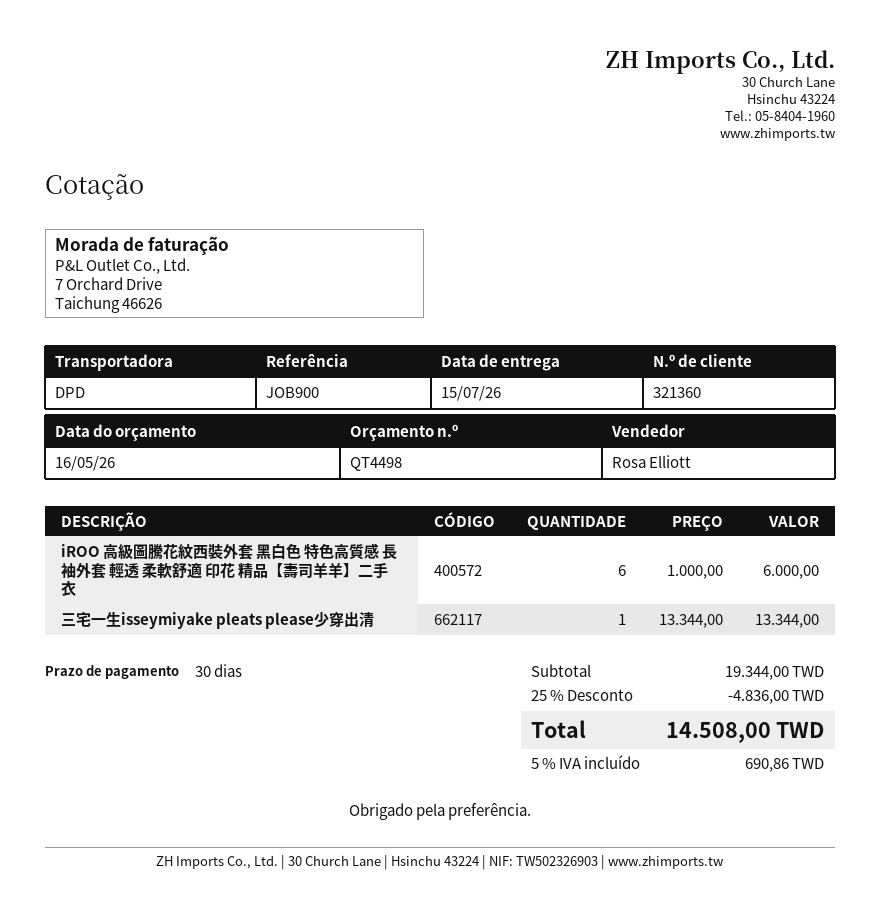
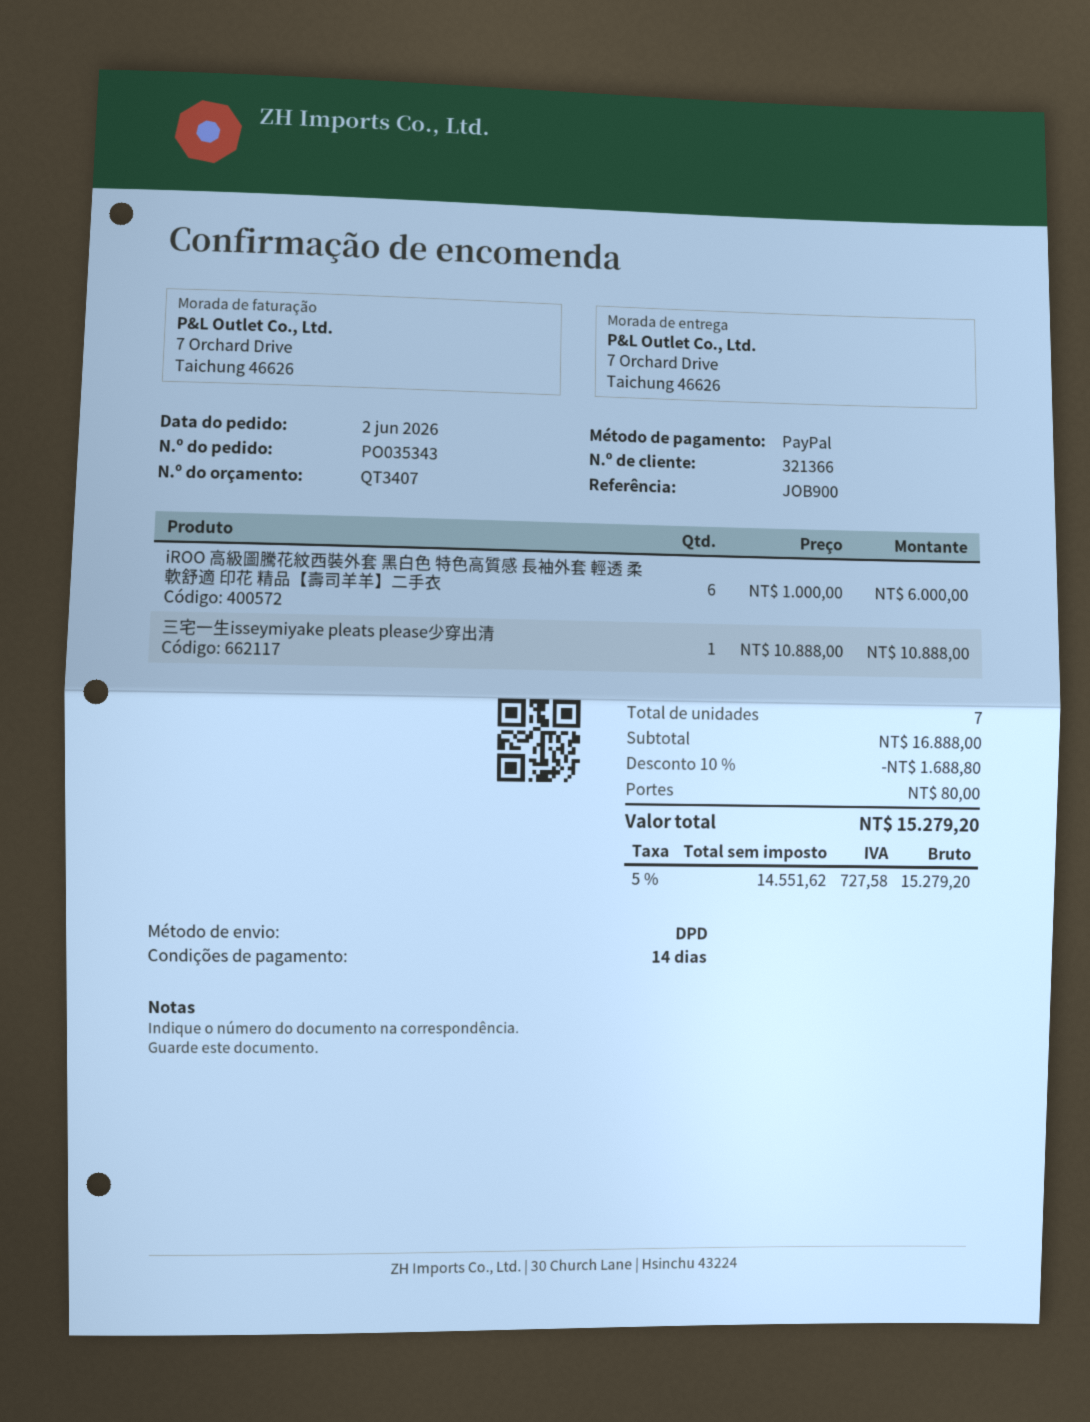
quote number: QT4498 -> QT3407
payment terms: 30 days -> 14 days
customer number: 321360 -> 321366
三宅一生isseymiyake pleats please少穿出清: 1 x 13344.00 = 13344.00 -> 1 x 10888.00 = 10888.00
subtotal: 19344.00 -> 16888.00
discount: 25% = 4836.00 -> 10% = 1688.80
shipping: none -> 80.00
tax: 5% = 690.86 -> 5% = 727.58
total: 14508.00 -> 15279.20

